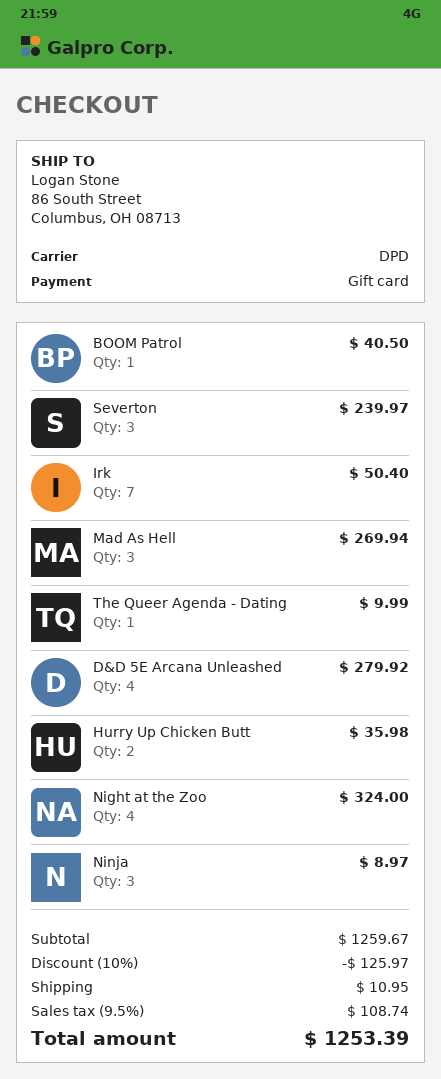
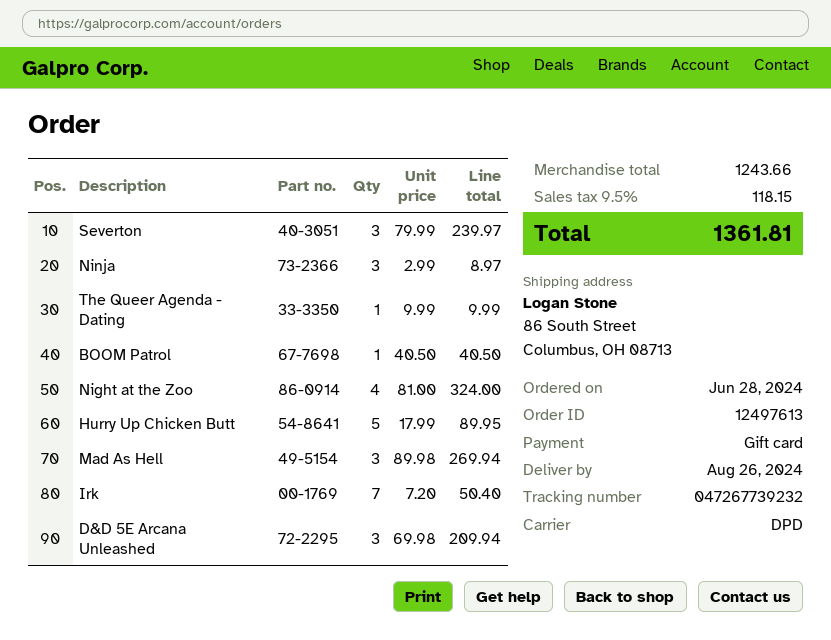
D&D 5E Arcana Unleashed: 4 for 279.92 -> 3 for 209.94
Hurry Up Chicken Butt: 2 for 35.98 -> 5 for 89.95
subtotal: 1259.67 -> 1243.66
discount: 10% = 125.97 -> none
shipping: 10.95 -> none
tax: 9.5% = 108.74 -> 9.5% = 118.15
total: 1253.39 -> 1361.81

